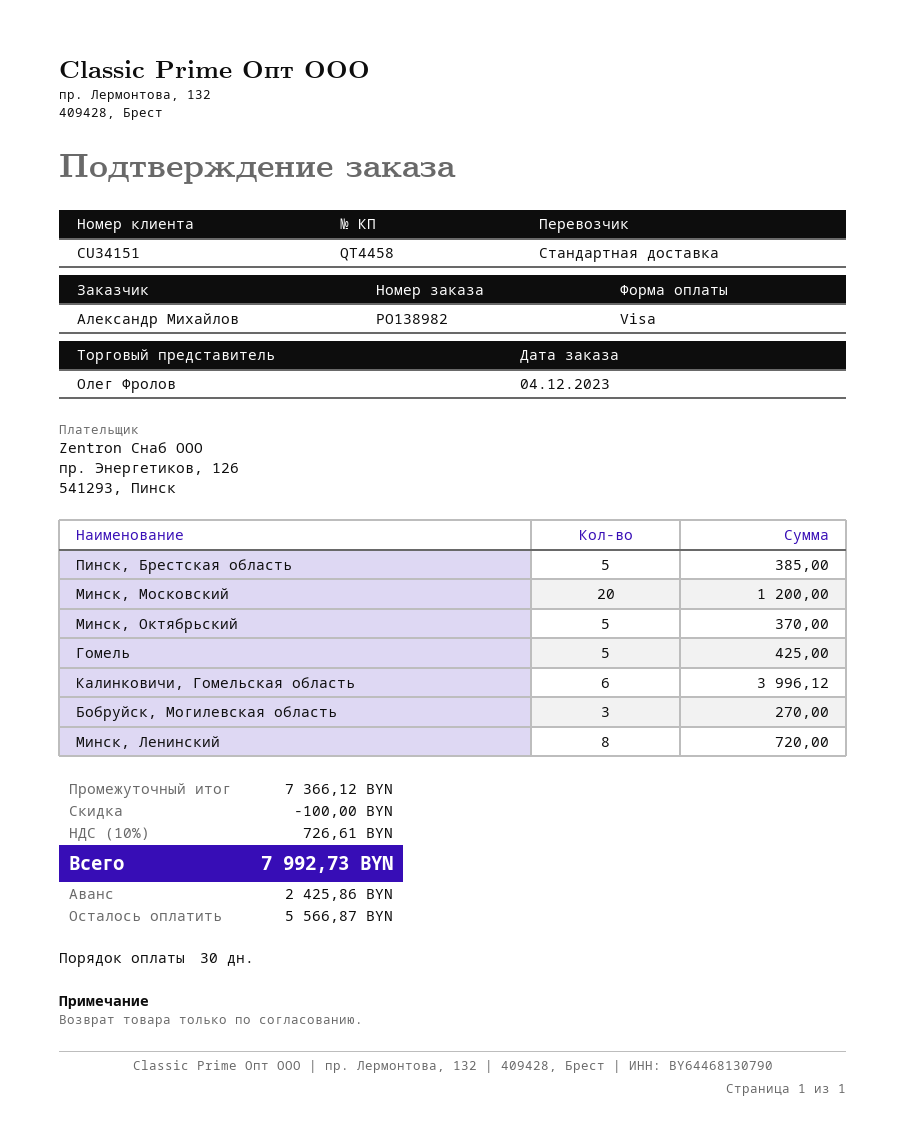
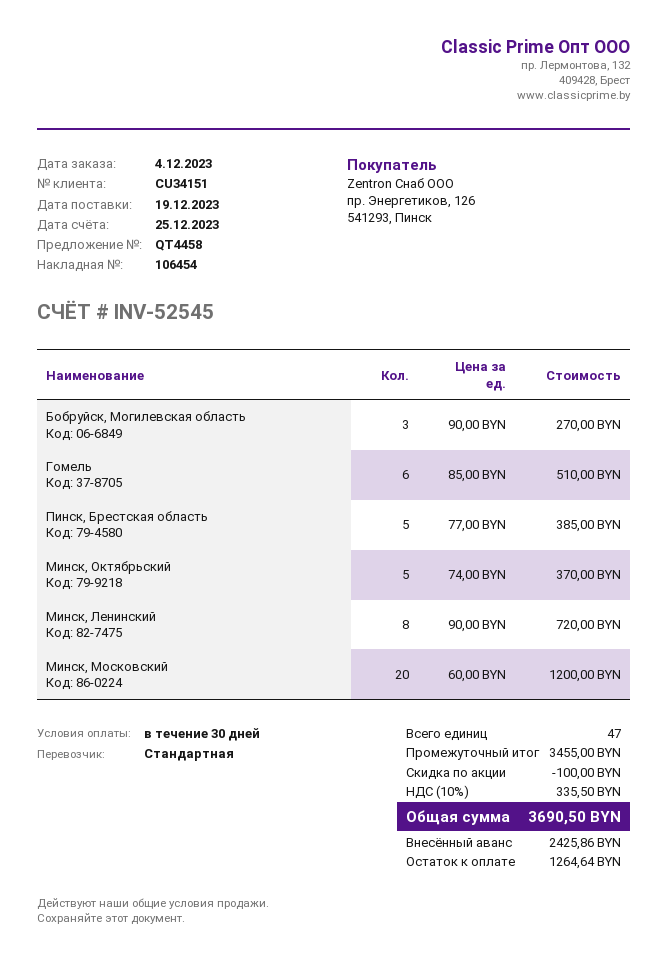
Гомель: 5 for 425.00 -> 6 for 510.00
Калинковичи, Гомельская область: 6 for 3996.12 -> none
subtotal: 7366.12 -> 3455.00
tax: 10% = 726.61 -> 10% = 335.50
total: 7992.73 -> 3690.50
balance: 5566.87 -> 1264.64

